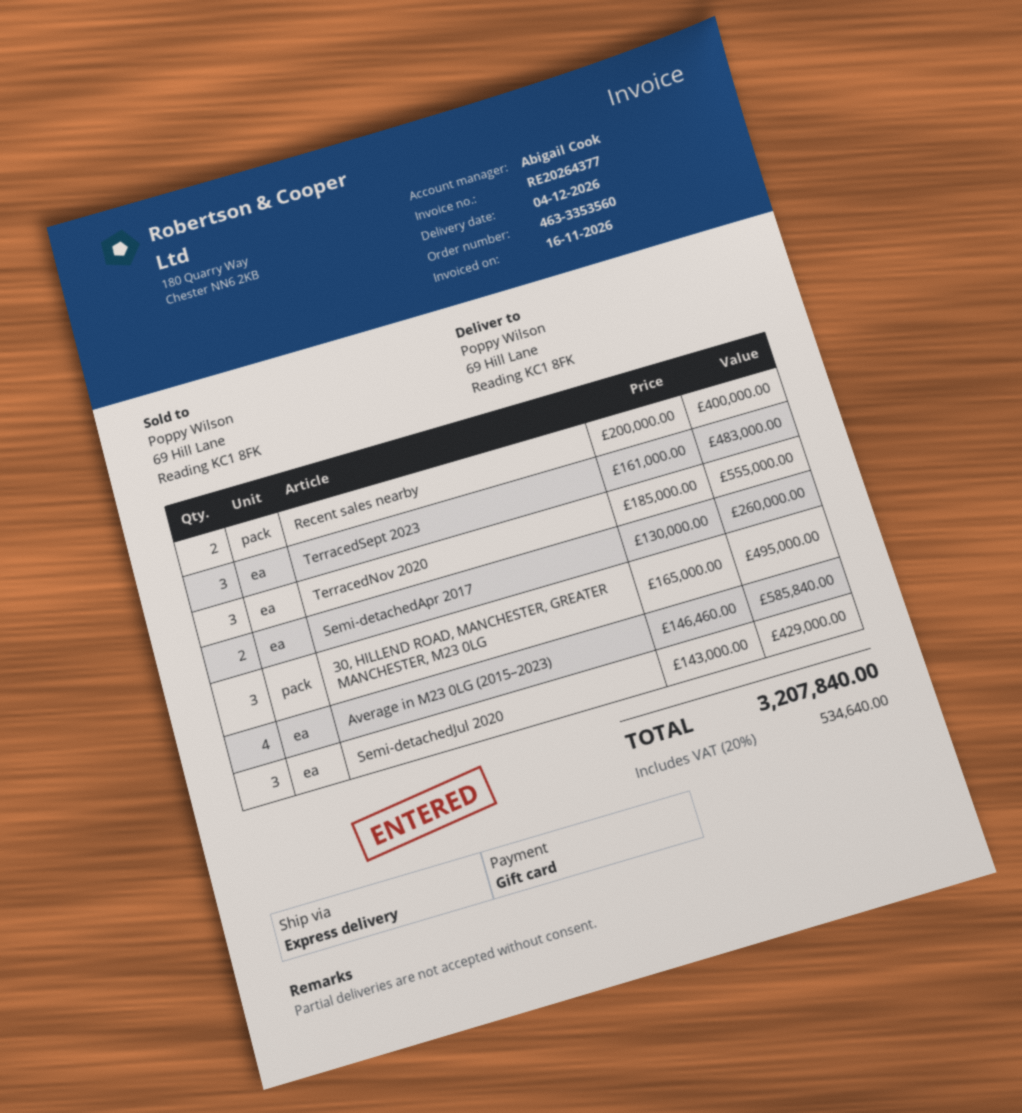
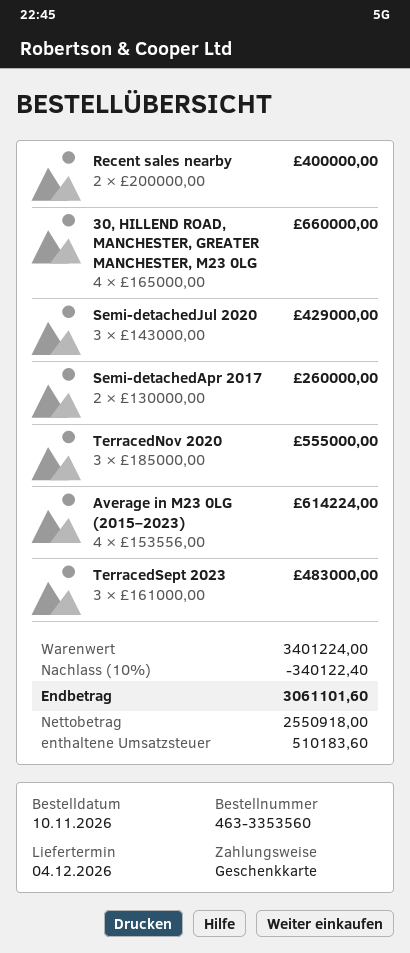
30, HILLEND ROAD, MANCHESTER, GREATER MANCHESTER, M23 0LG: 3 x 165000.00 = 495000.00 -> 4 x 165000.00 = 660000.00
Average in M23 0LG (2015–2023): 4 x 146460.00 = 585840.00 -> 4 x 153556.00 = 614224.00
discount: none -> 10% = 340122.40
tax: 534640.00 -> 510183.60
total: 3207840.00 -> 3061101.60

